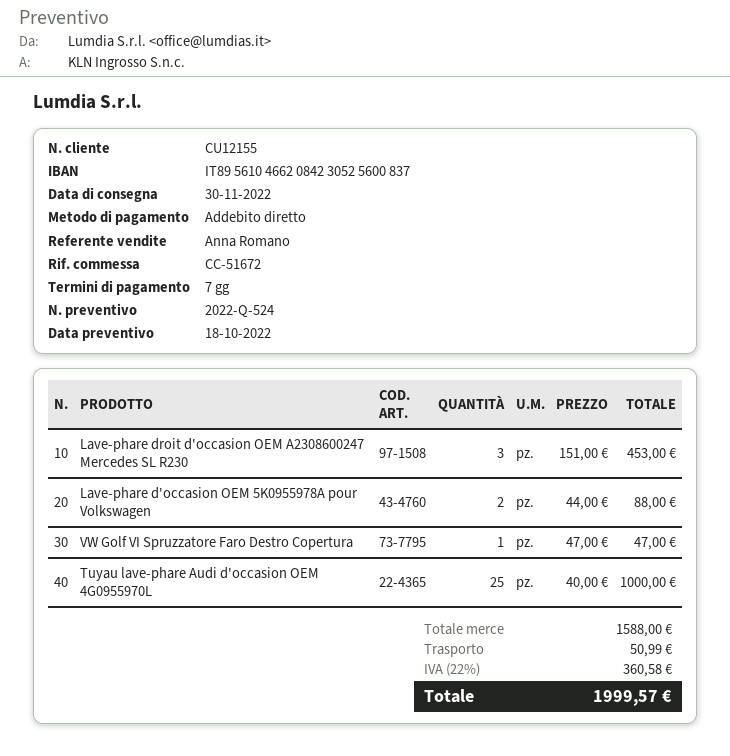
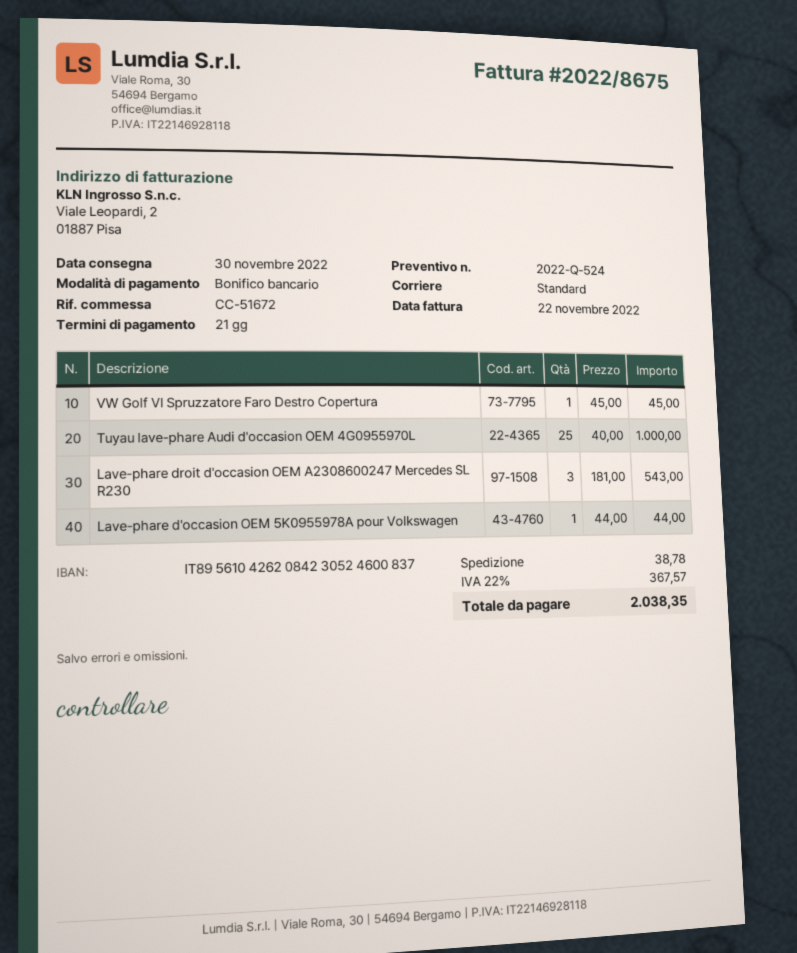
payment terms: 7 days -> 21 days
payment method: direct debit -> bank transfer
bank account: IT8956104662084230525600837 -> IT8956104262084230524600837
Lave-phare droit d'occasion OEM A2308600247 Mercedes SL R230: 3 x 151.00 = 453.00 -> 3 x 181.00 = 543.00
Lave-phare d'occasion OEM 5K0955978A pour Volkswagen: 2 x 44.00 = 88.00 -> 1 x 44.00 = 44.00
VW Golf VI Spruzzatore Faro Destro Copertura: 1 x 47.00 = 47.00 -> 1 x 45.00 = 45.00
shipping: 50.99 -> 38.78
tax: 22% = 360.58 -> 22% = 367.57
total: 1999.57 -> 2038.35

